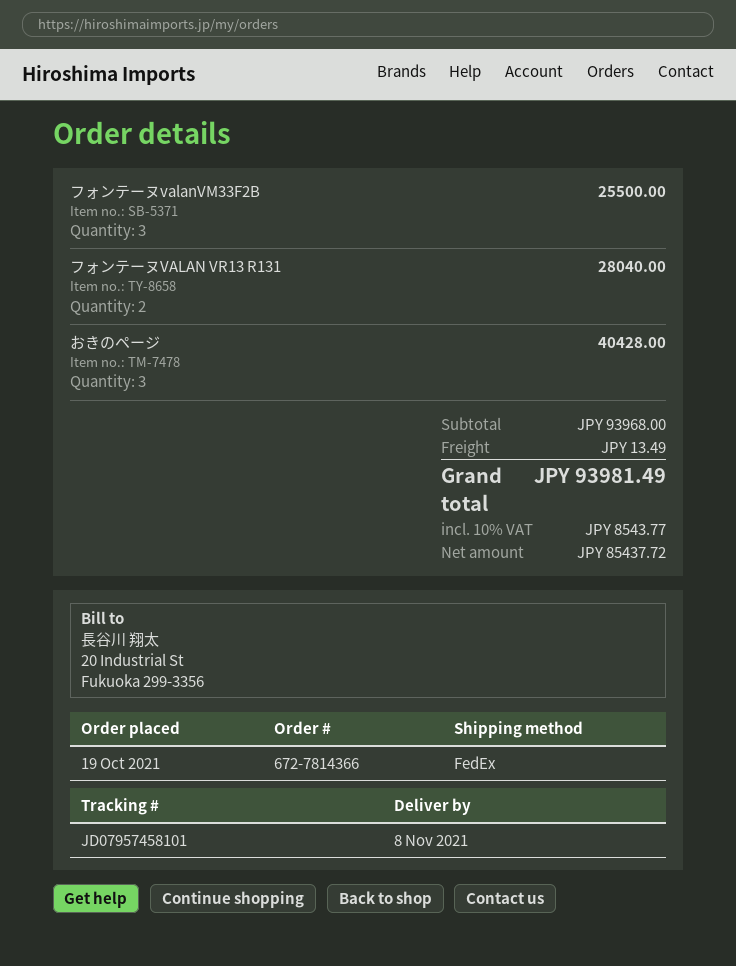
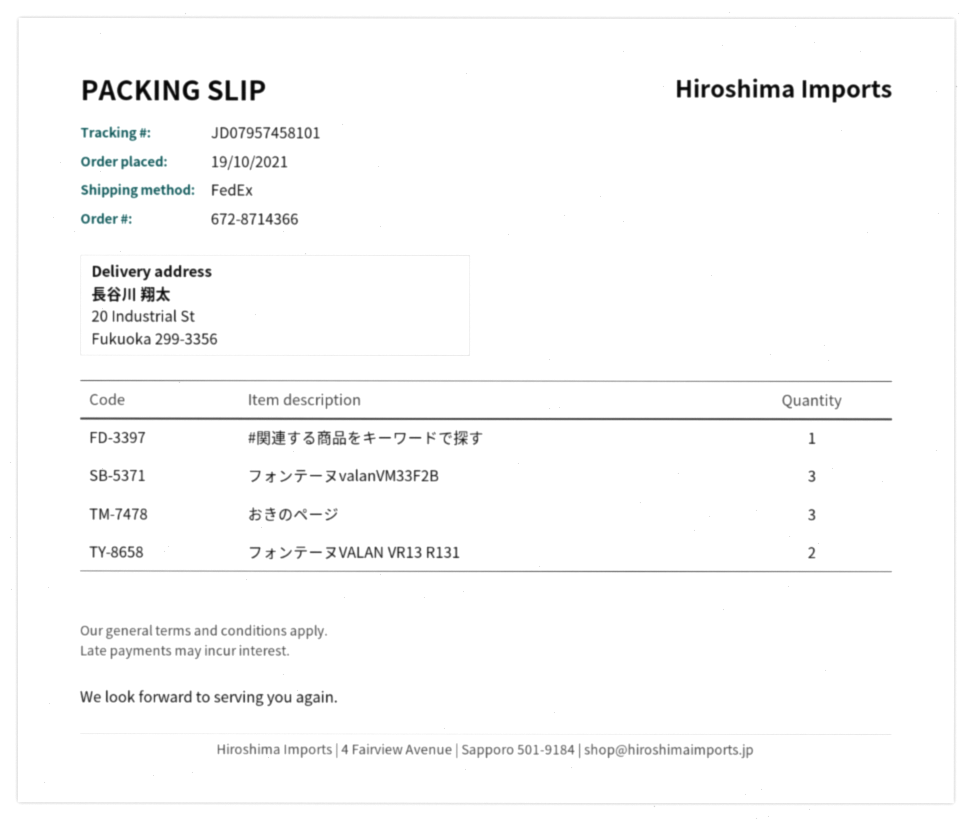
order number: 672-7814366 -> 672-8714366
#関連する商品をキーワードで探す: none -> 1

